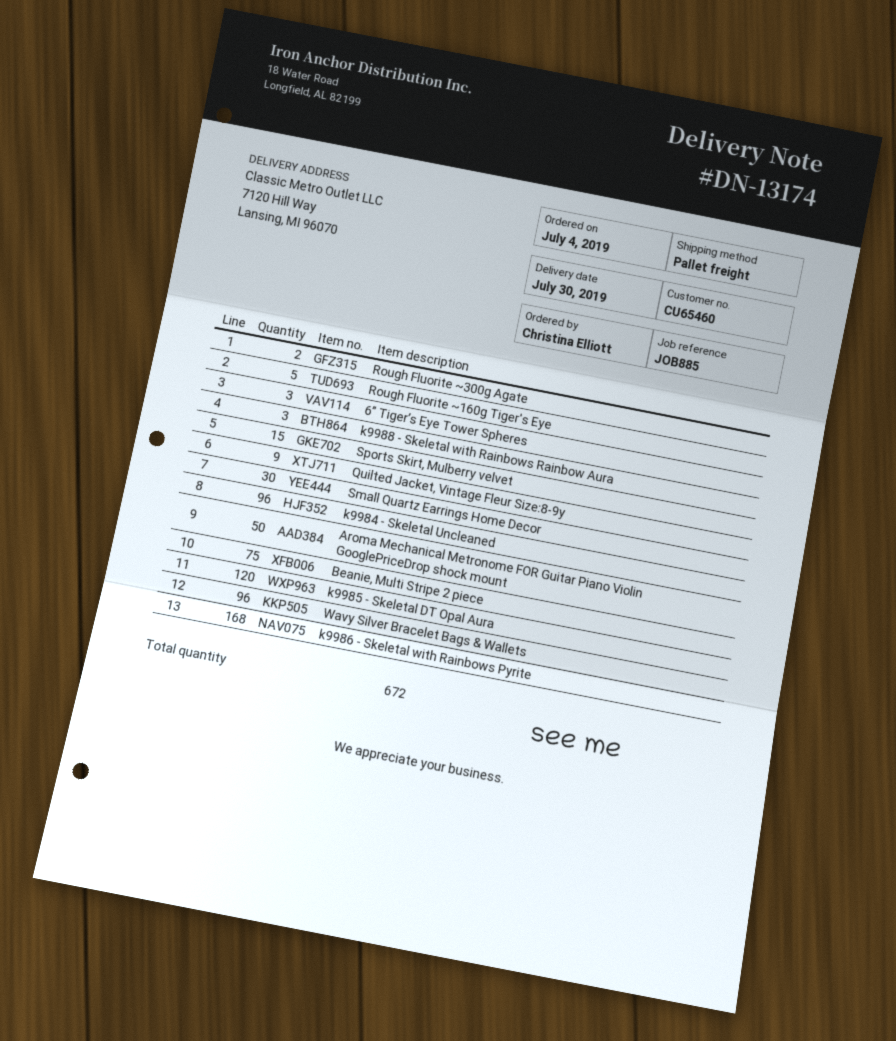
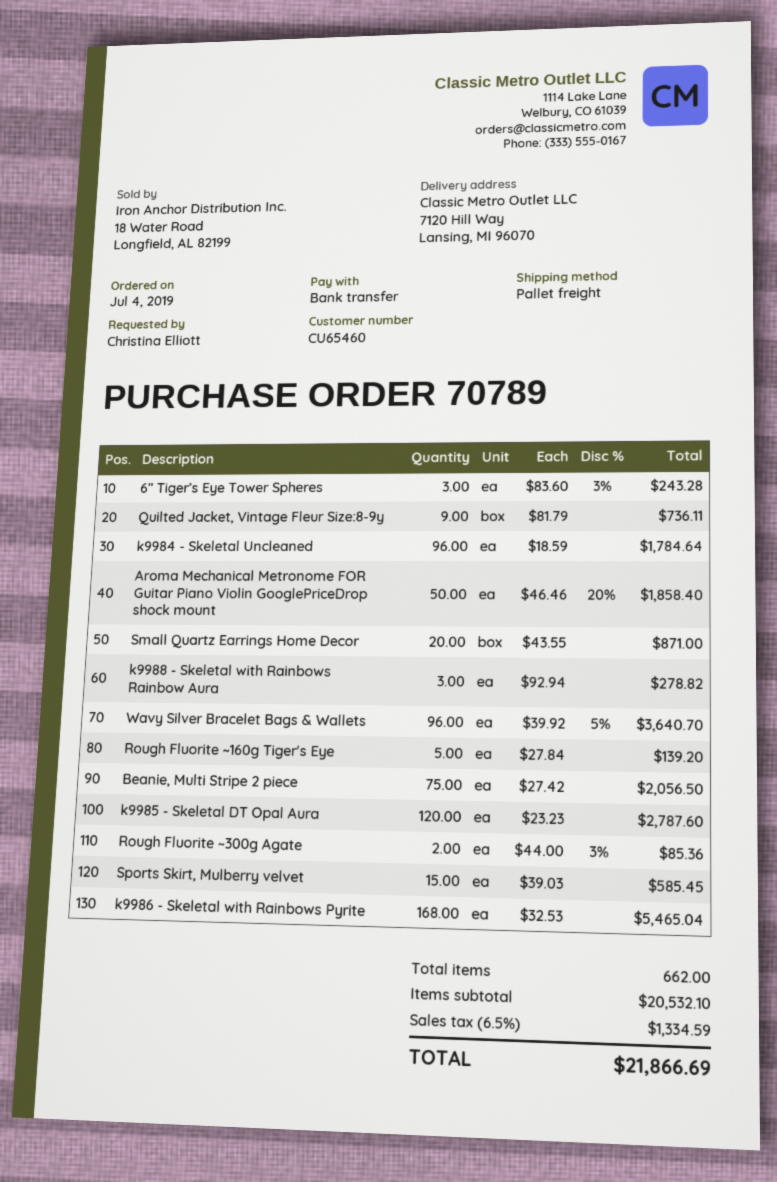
Small Quartz Earrings Home Decor: 30 -> 20
total quantity: 672 -> 662

